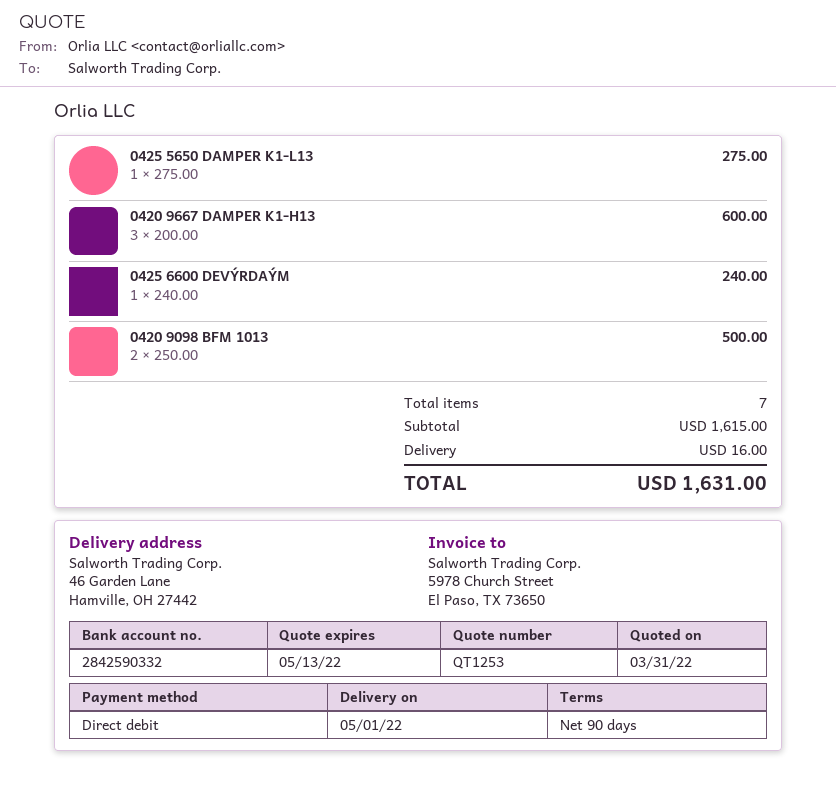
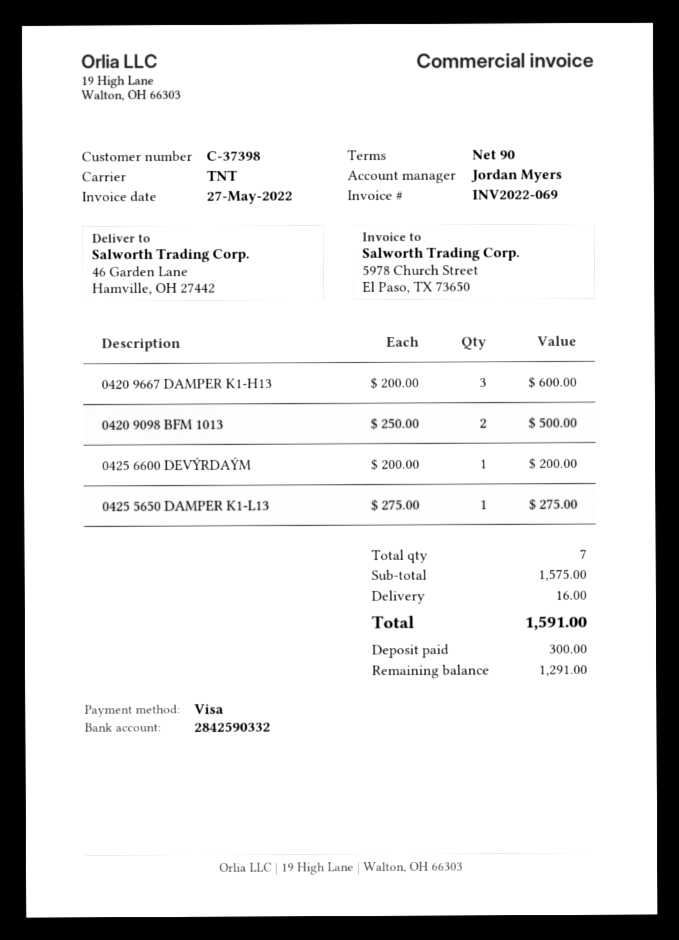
payment method: direct debit -> Visa
0425 6600 DEVÝRDAÝM: 1 x 240.00 = 240.00 -> 1 x 200.00 = 200.00
subtotal: 1615.00 -> 1575.00
total: 1631.00 -> 1591.00

